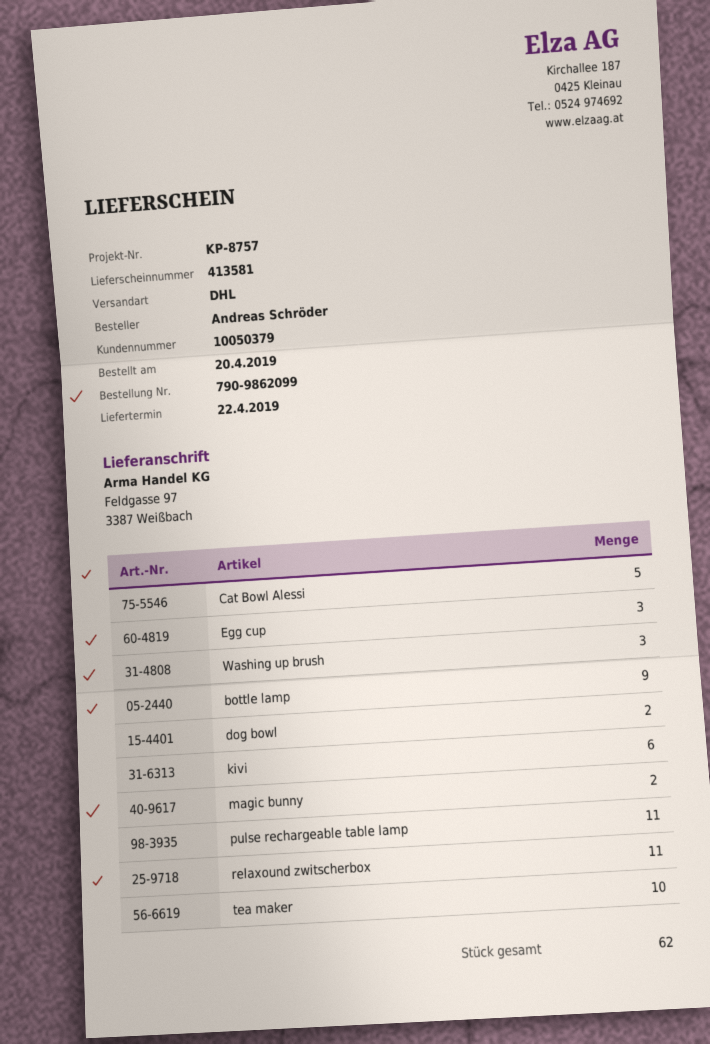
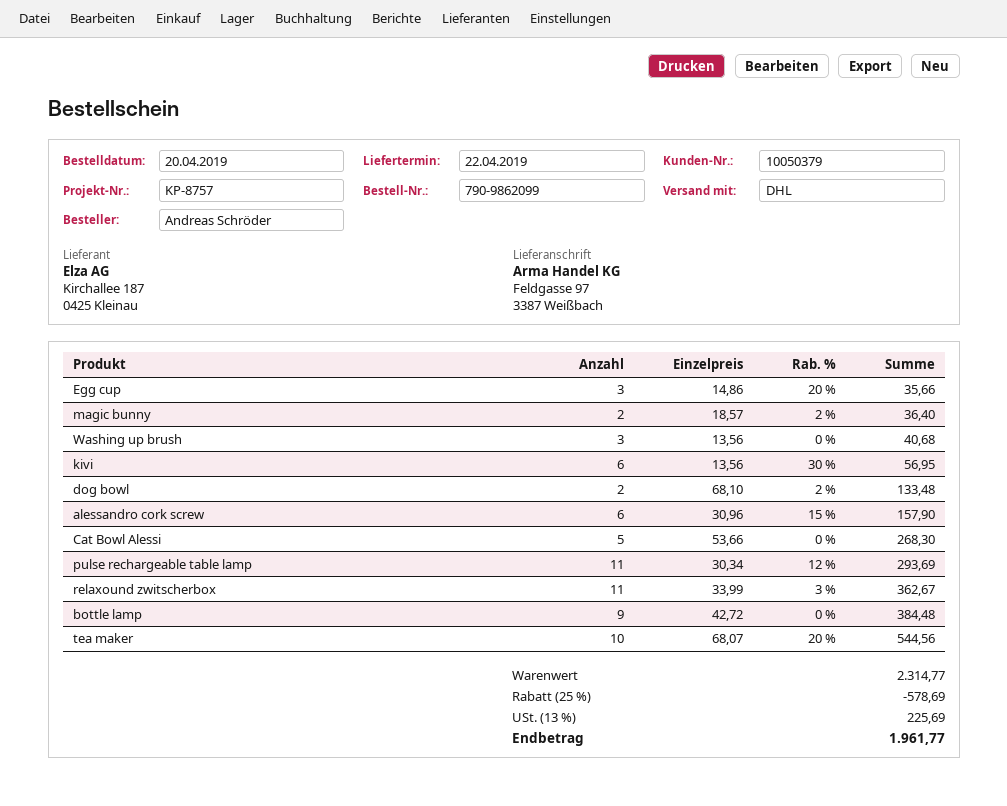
alessandro cork screw: none -> 6

